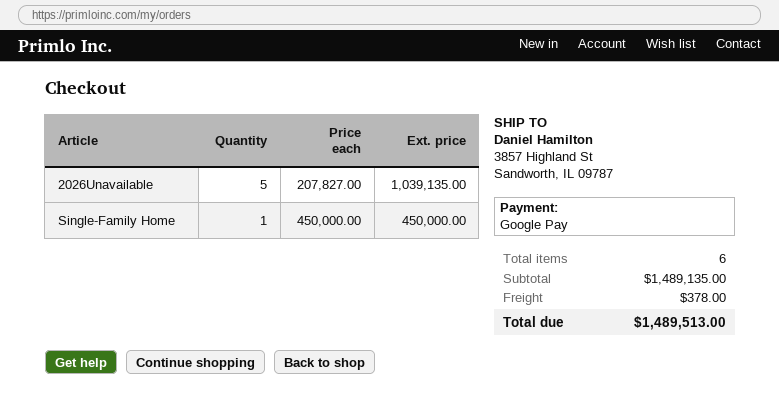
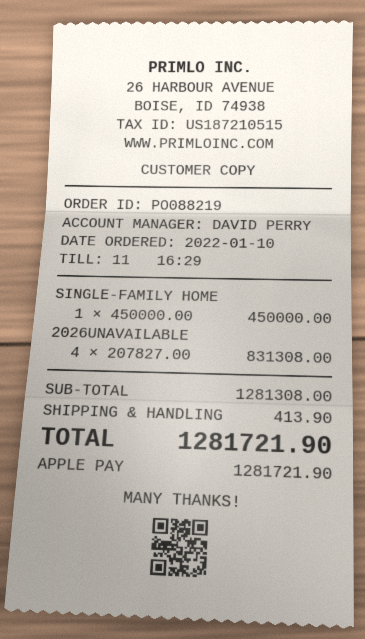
payment method: Google Pay -> Apple Pay
2026Unavailable: 5 x 207827.00 = 1039135.00 -> 4 x 207827.00 = 831308.00
subtotal: 1489135.00 -> 1281308.00
shipping: 378.00 -> 413.90
total: 1489513.00 -> 1281721.90

